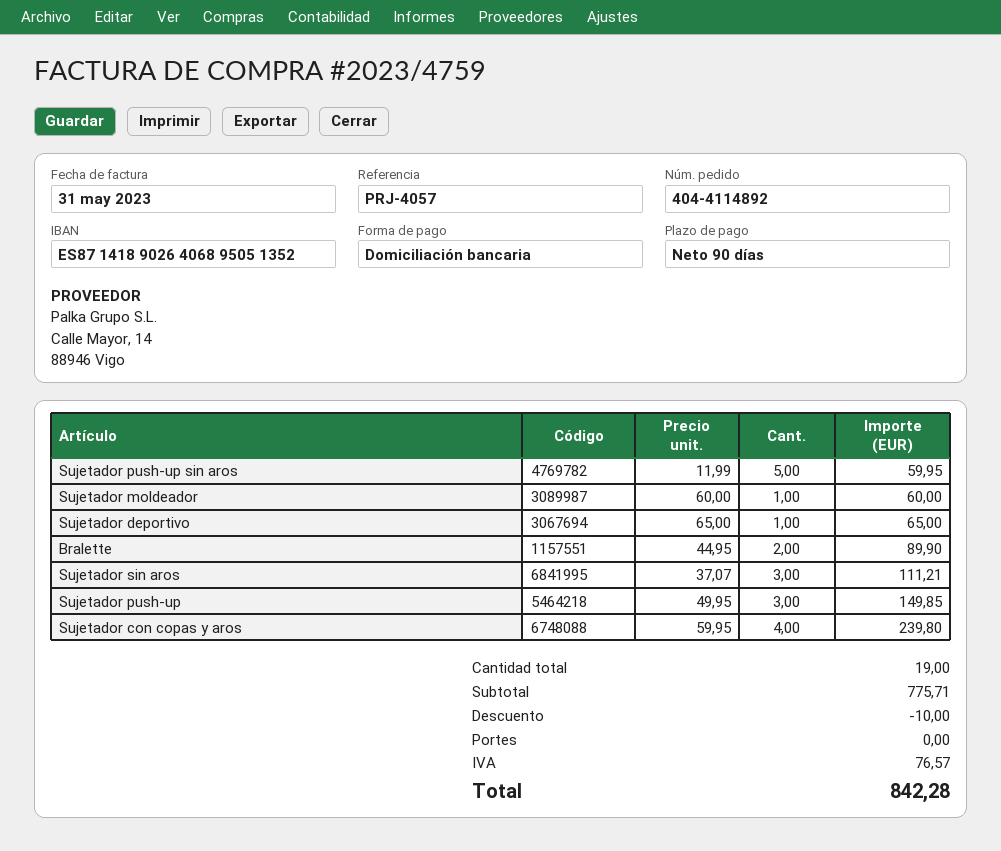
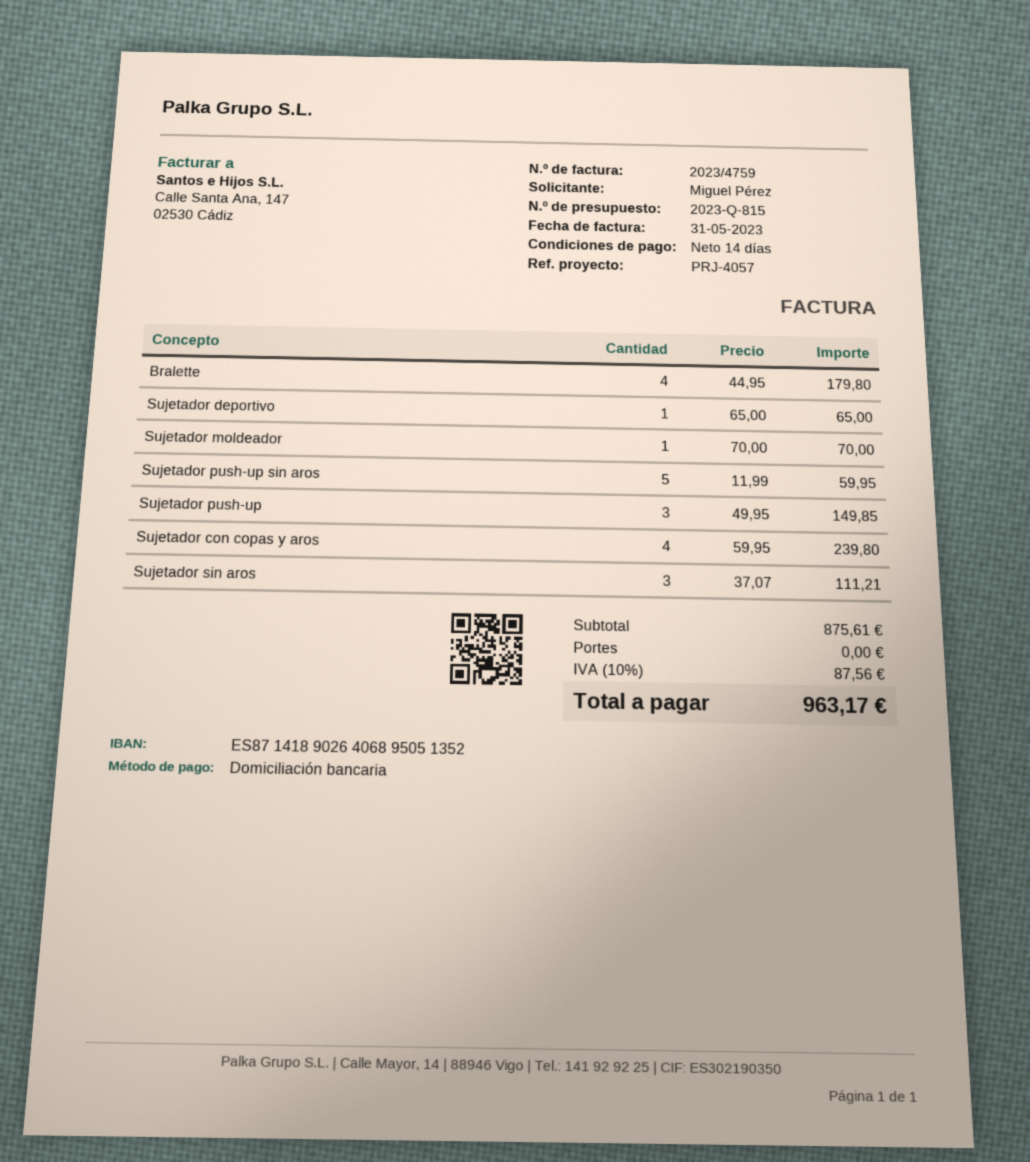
payment terms: 90 days -> 14 days
Sujetador moldeador: 1 x 60.00 = 60.00 -> 1 x 70.00 = 70.00
Bralette: 2 x 44.95 = 89.90 -> 4 x 44.95 = 179.80
subtotal: 775.71 -> 875.61
discount: 10.00 -> none
tax: 76.57 -> 87.56
total: 842.28 -> 963.17

